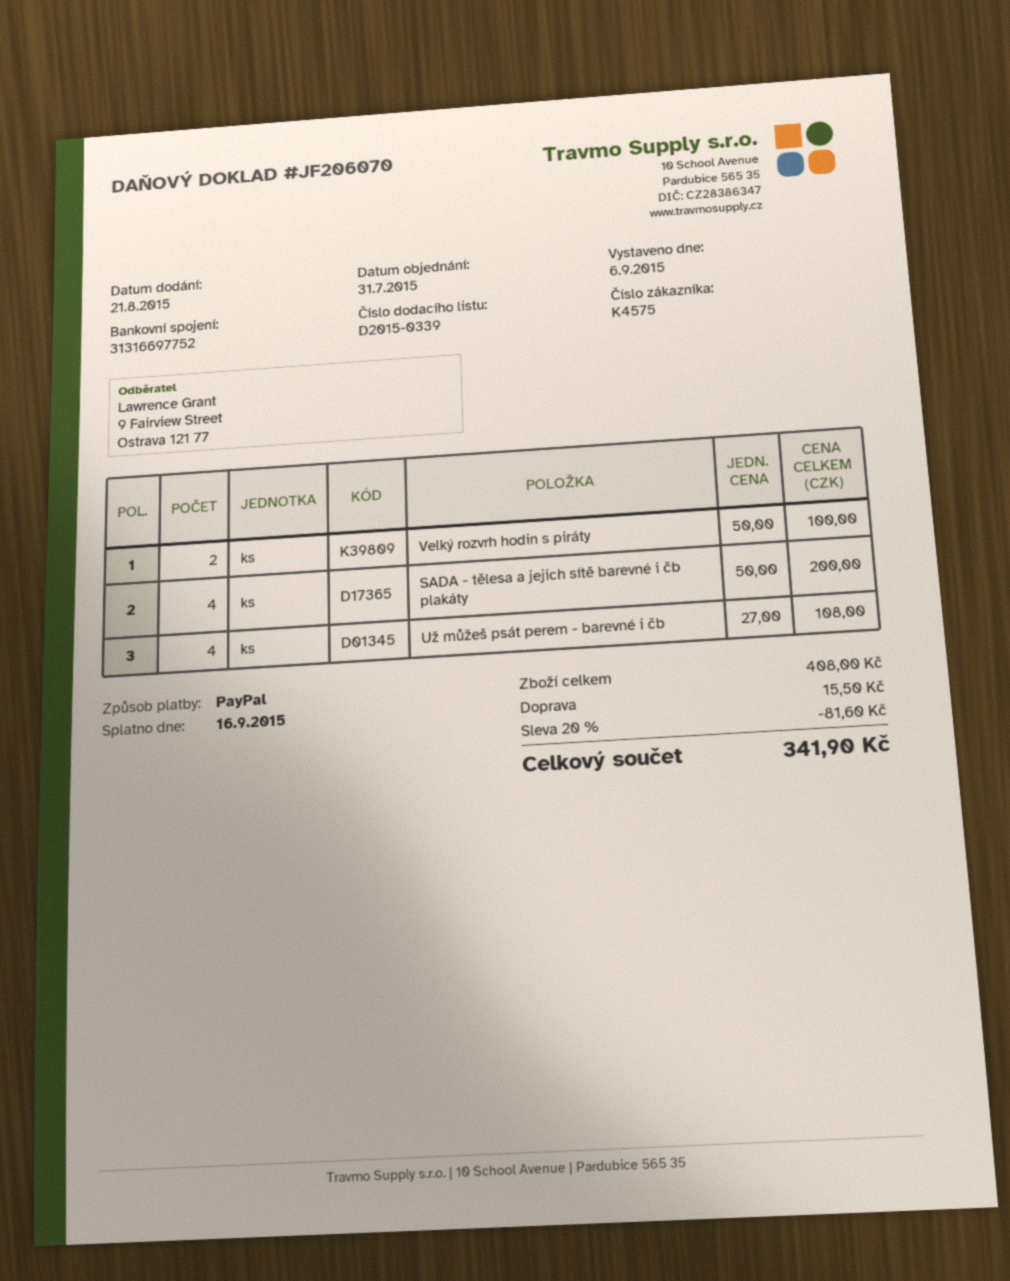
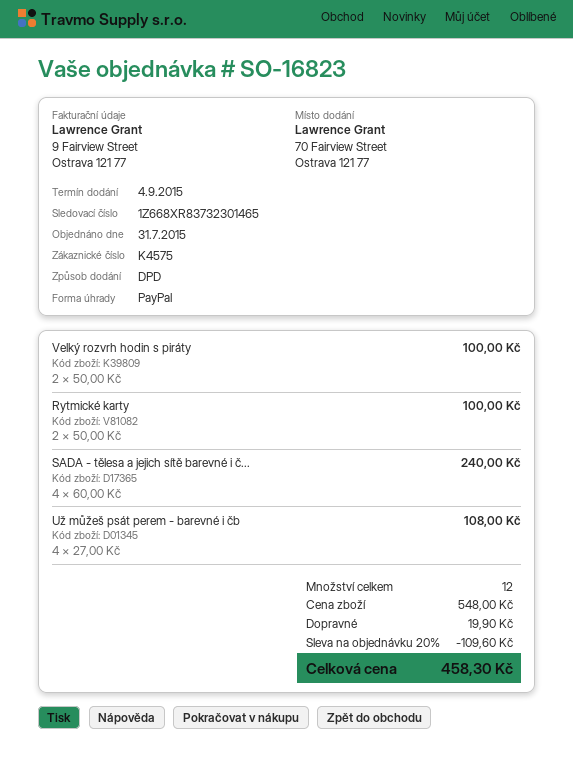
delivery date: 2015-08-21 -> 2015-09-04
SADA - tělesa a jejich sítě barevné i čb plakáty: 4 x 50.00 = 200.00 -> 4 x 60.00 = 240.00
Rytmické karty: none -> 2 x 50.00 = 100.00
subtotal: 408.00 -> 548.00
discount: 20% = 81.60 -> 20% = 109.60
shipping: 15.50 -> 19.90
total: 341.90 -> 458.30

